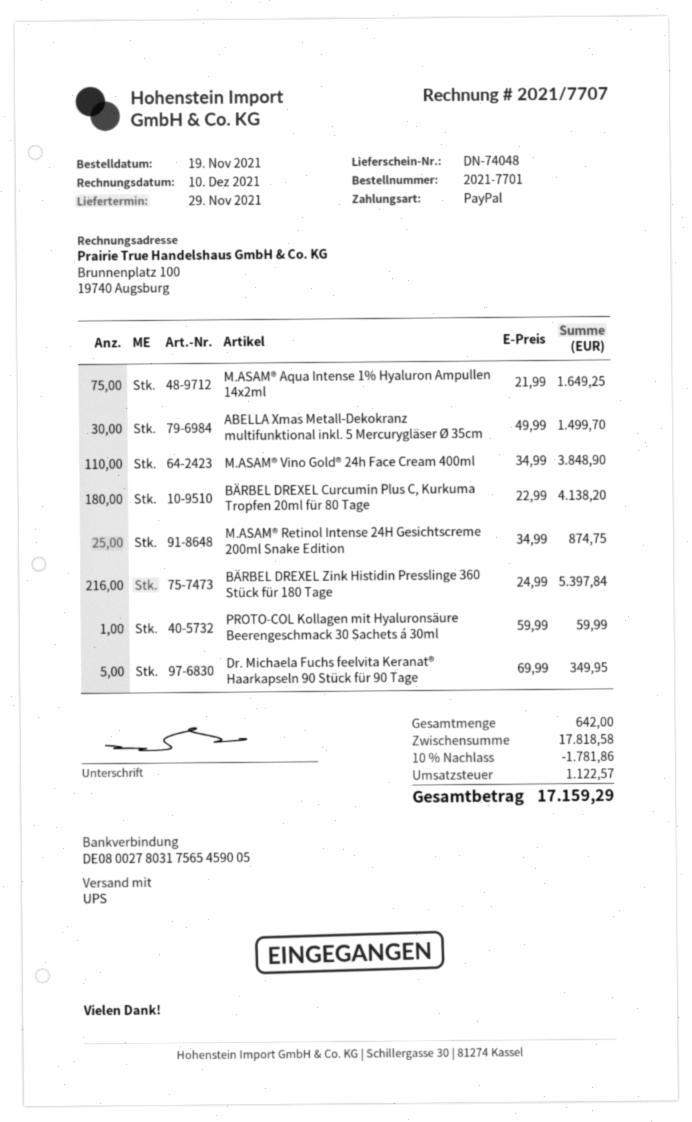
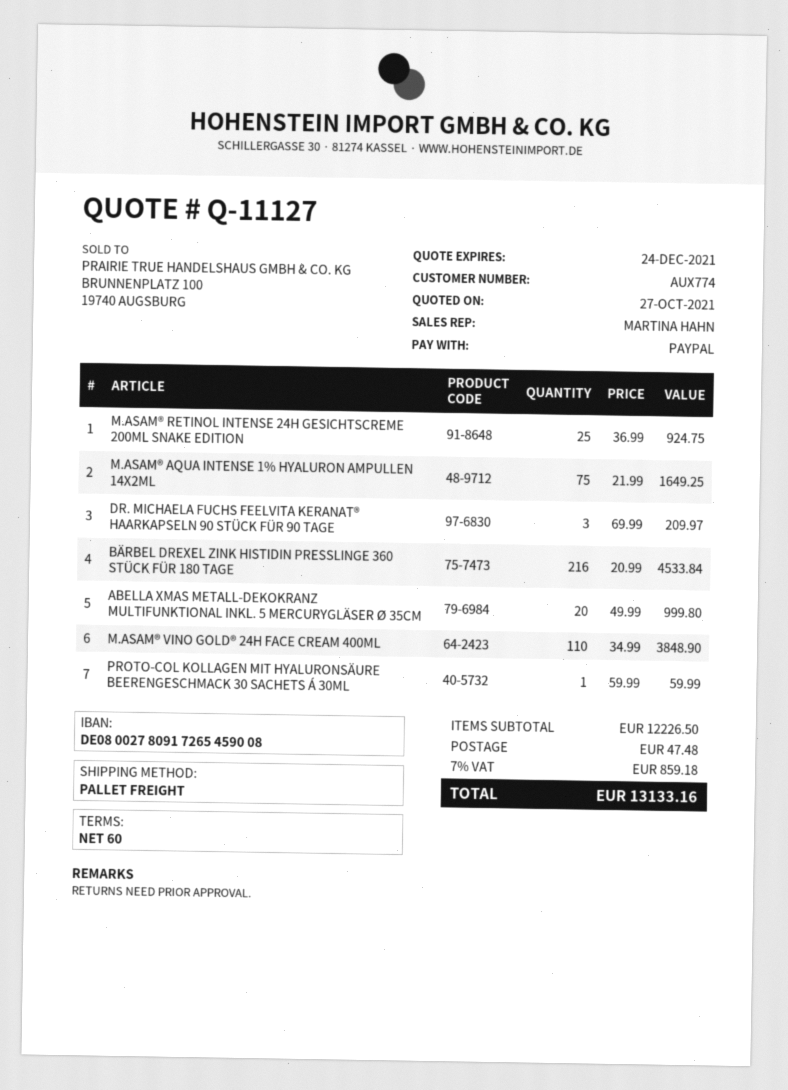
bank account: DE08002780317565459005 -> DE08002780917265459008
shipping method: UPS -> pallet freight
ABELLA Xmas Metall-Dekokranz multifunktional inkl. 5 Mercurygläser Ø 35cm: 30 x 49.99 = 1499.70 -> 20 x 49.99 = 999.80
BÄRBEL DREXEL Curcumin Plus C, Kurkuma Tropfen 20ml für 80 Tage: 180 x 22.99 = 4138.20 -> none
M.ASAM® Retinol Intense 24H Gesichtscreme 200ml Snake Edition: 25 x 34.99 = 874.75 -> 25 x 36.99 = 924.75
BÄRBEL DREXEL Zink Histidin Presslinge 360 Stück für 180 Tage: 216 x 24.99 = 5397.84 -> 216 x 20.99 = 4533.84
Dr. Michaela Fuchs feelvita Keranat® Haarkapseln 90 Stück für 90 Tage: 5 x 69.99 = 349.95 -> 3 x 69.99 = 209.97
subtotal: 17818.58 -> 12226.50
discount: 10% = 1781.86 -> none
shipping: none -> 47.48
tax: 1122.57 -> 859.18
total: 17159.29 -> 13133.16

